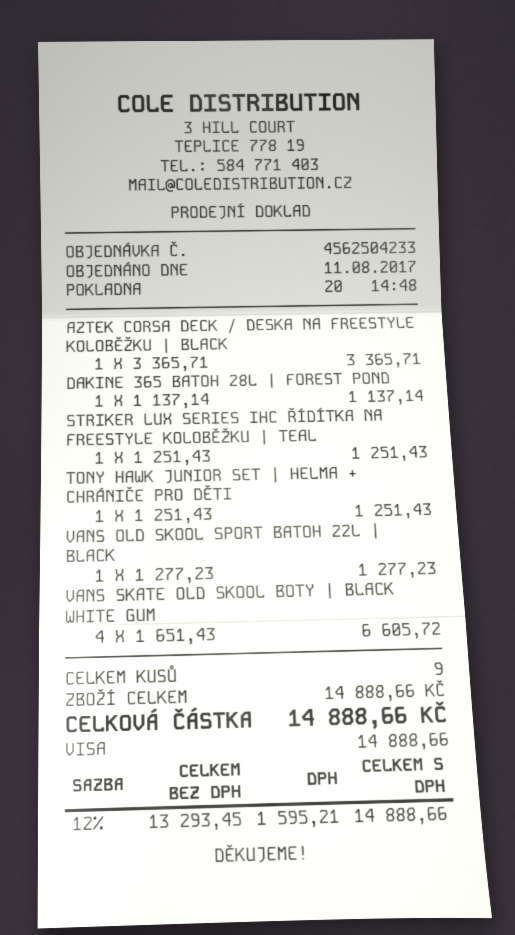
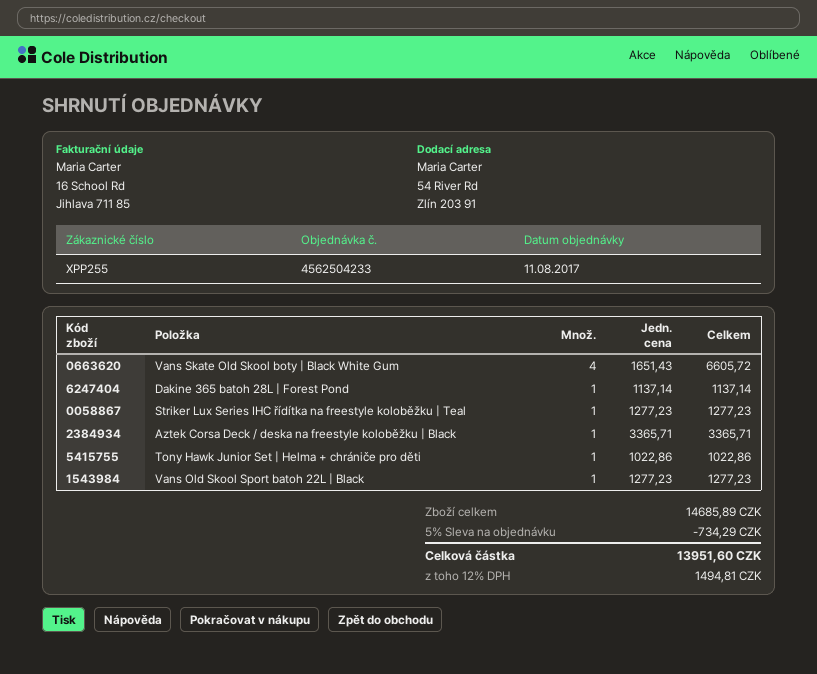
STRIKER LUX SERIES IHC ŘÍDÍTKA NA FREESTYLE KOLOBĚŽKU | TEAL: 1 x 1251.43 = 1251.43 -> 1 x 1277.23 = 1277.23
TONY HAWK JUNIOR SET | HELMA + CHRÁNIČE PRO DĚTI: 1 x 1251.43 = 1251.43 -> 1 x 1022.86 = 1022.86
subtotal: 14888.66 -> 14685.89
discount: none -> 5% = 734.29
tax: 12% = 1595.21 -> 12% = 1494.81
total: 14888.66 -> 13951.60

